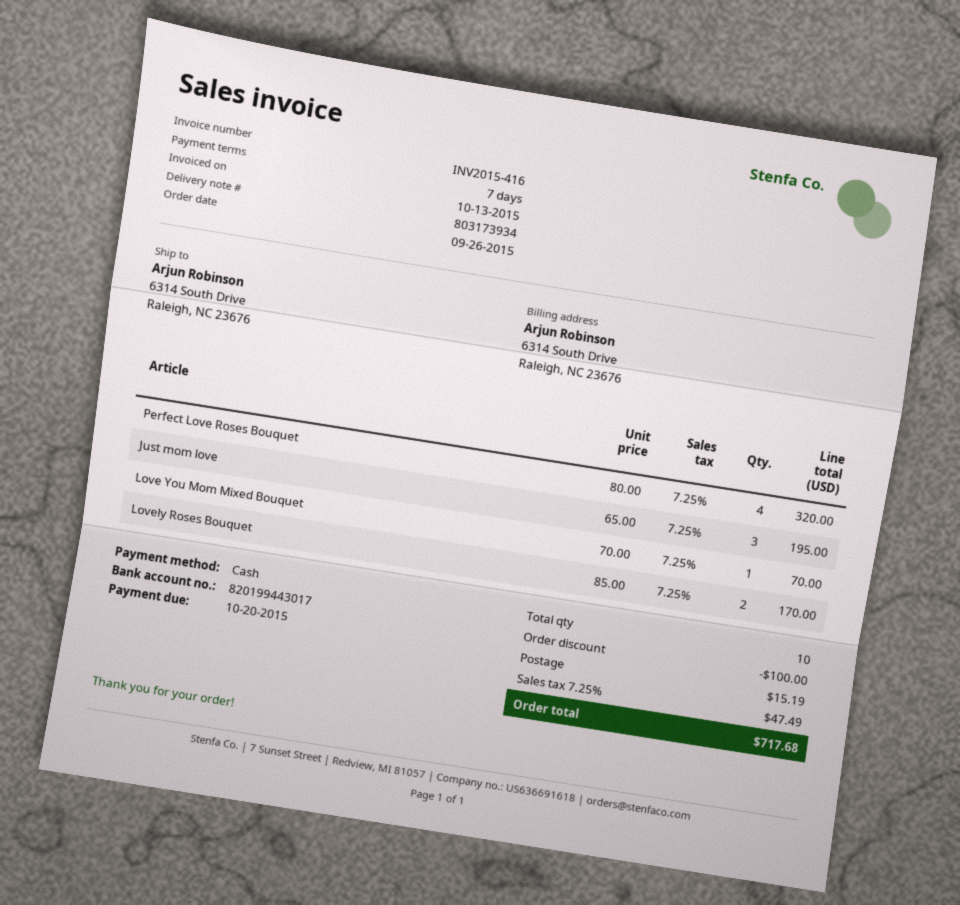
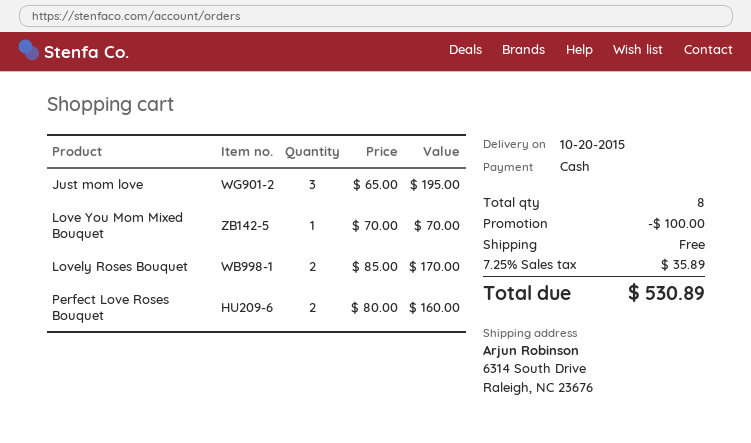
Perfect Love Roses Bouquet: 4 x 80.00 = 320.00 -> 2 x 80.00 = 160.00
total quantity: 10 -> 8
shipping: 15.19 -> 0.00
tax: 7.25% = 47.49 -> 7.25% = 35.89
total: 717.68 -> 530.89

